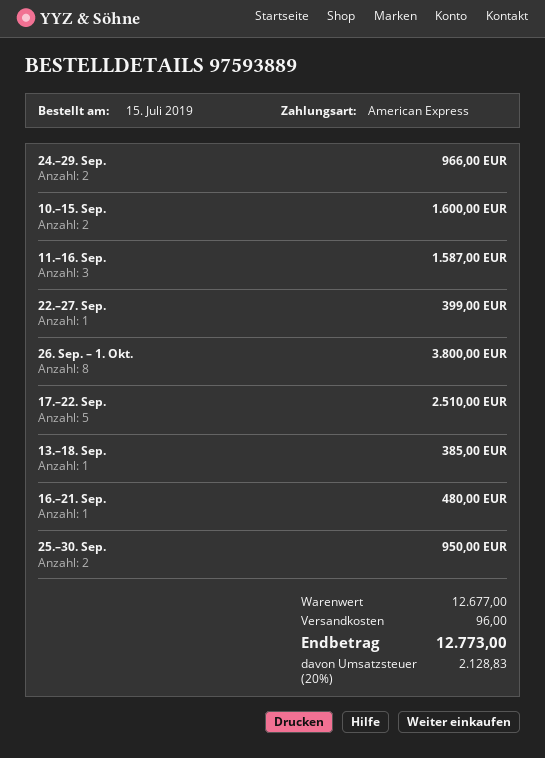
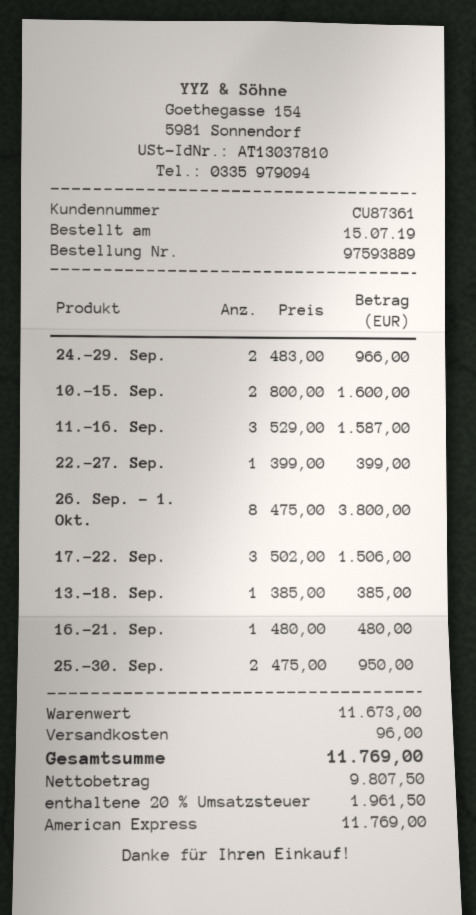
17.–22. Sep.: 5 for 2510.00 -> 3 for 1506.00
subtotal: 12677.00 -> 11673.00
tax: 20% = 2128.83 -> 20% = 1961.50
total: 12773.00 -> 11769.00

